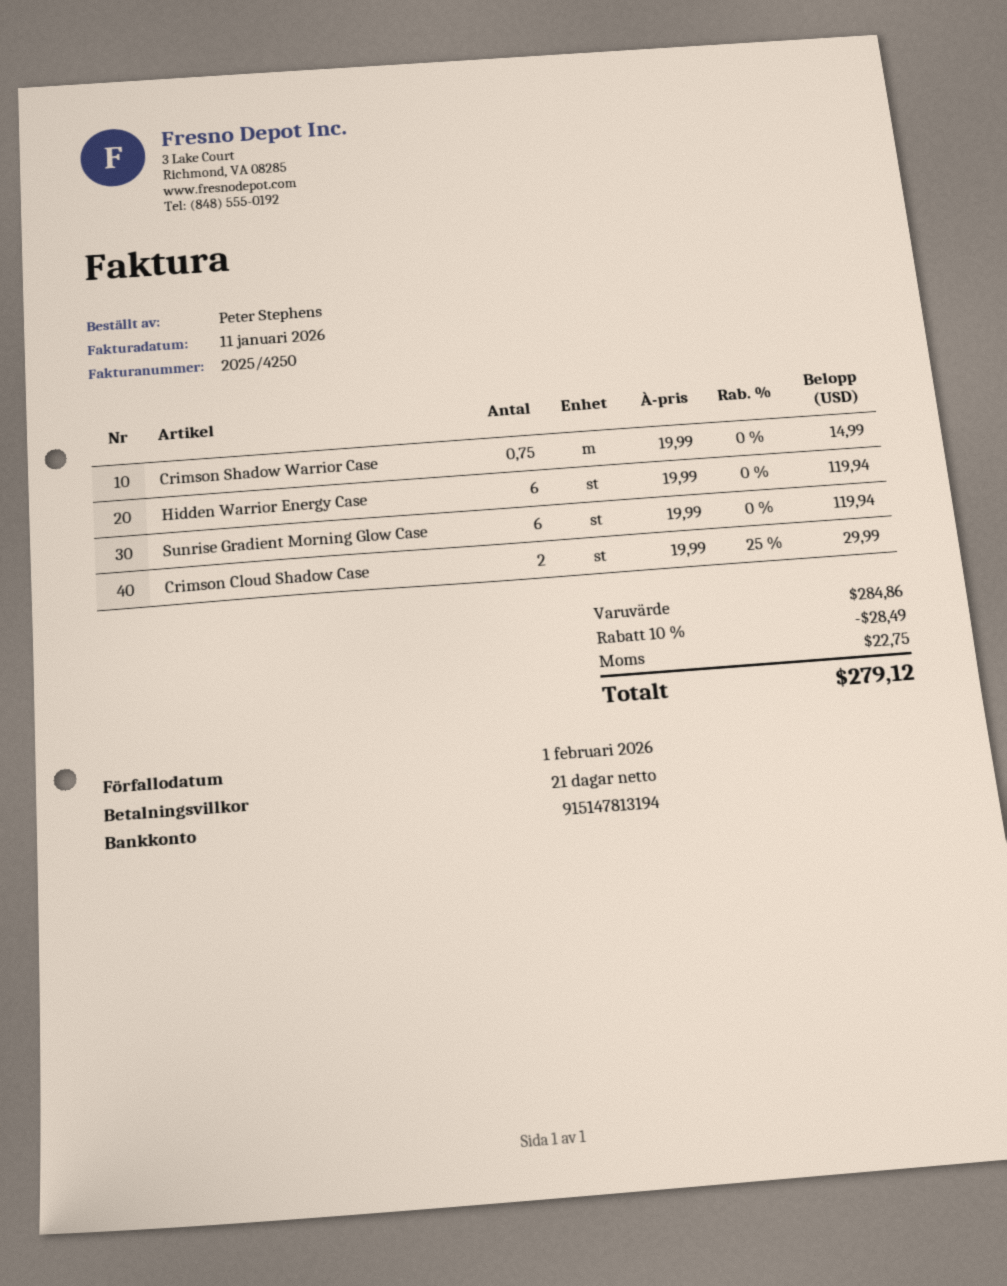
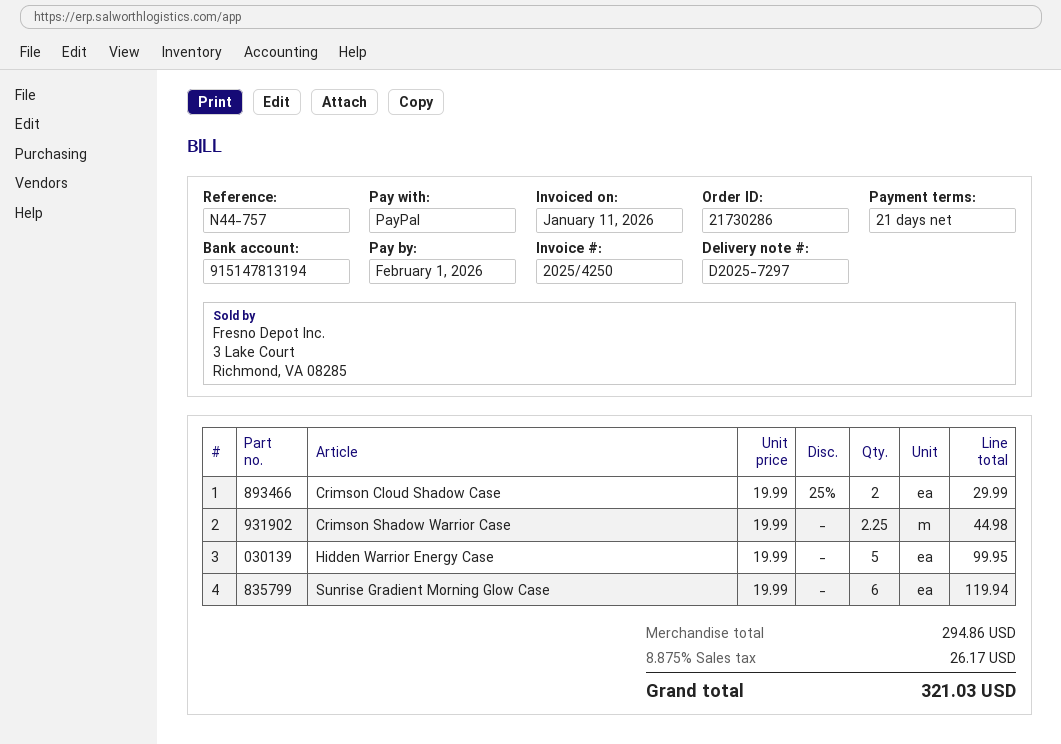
Crimson Shadow Warrior Case: 0.75 x 19.99 = 14.99 -> 2.25 x 19.99 = 44.98
Hidden Warrior Energy Case: 6 x 19.99 = 119.94 -> 5 x 19.99 = 99.95
subtotal: 284.86 -> 294.86
discount: 10% = 28.49 -> none
tax: 22.75 -> 26.17
total: 279.12 -> 321.03

